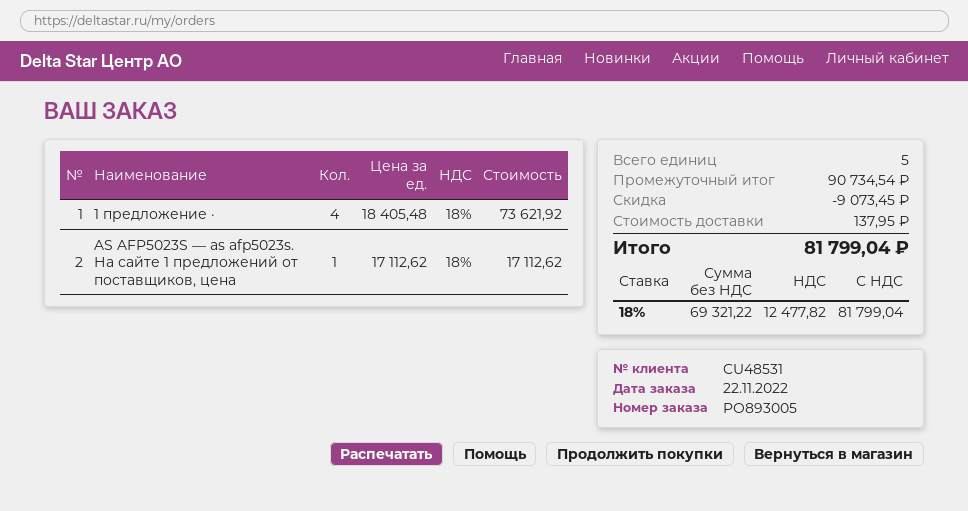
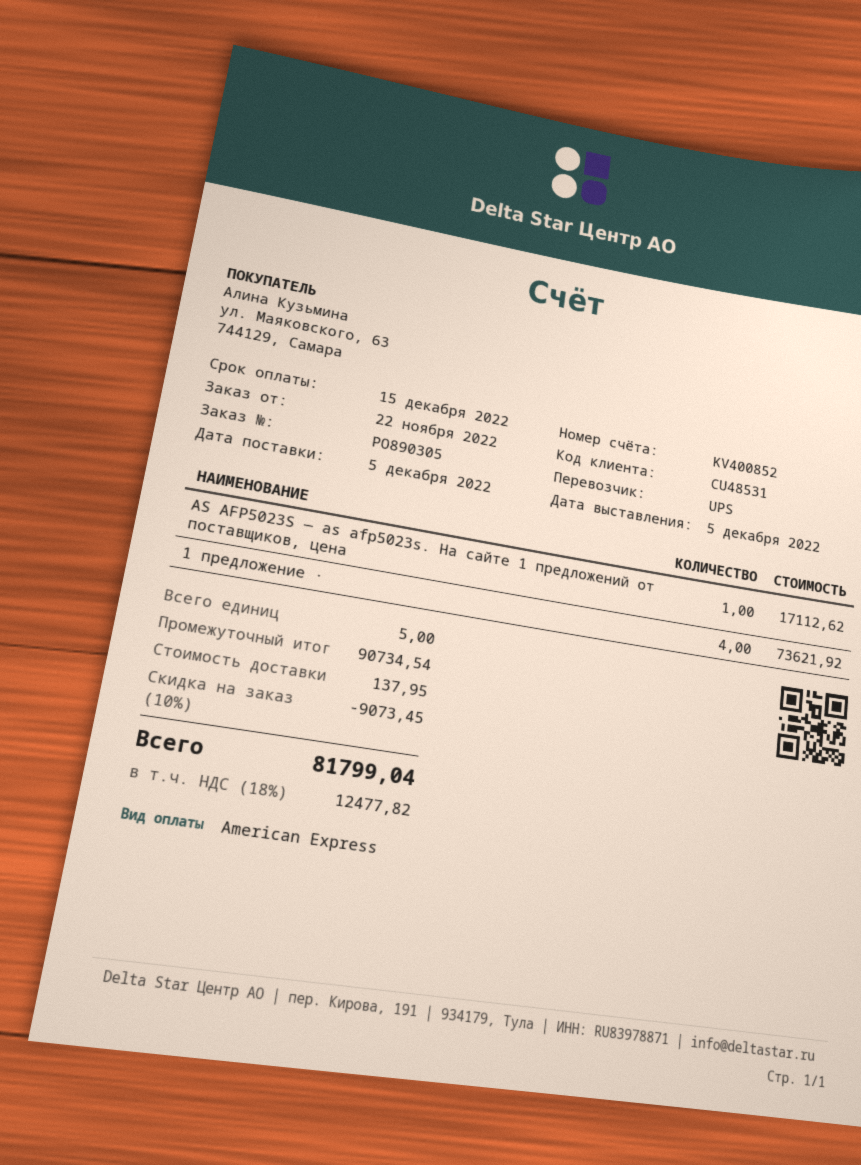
order number: PO893005 -> PO890305

